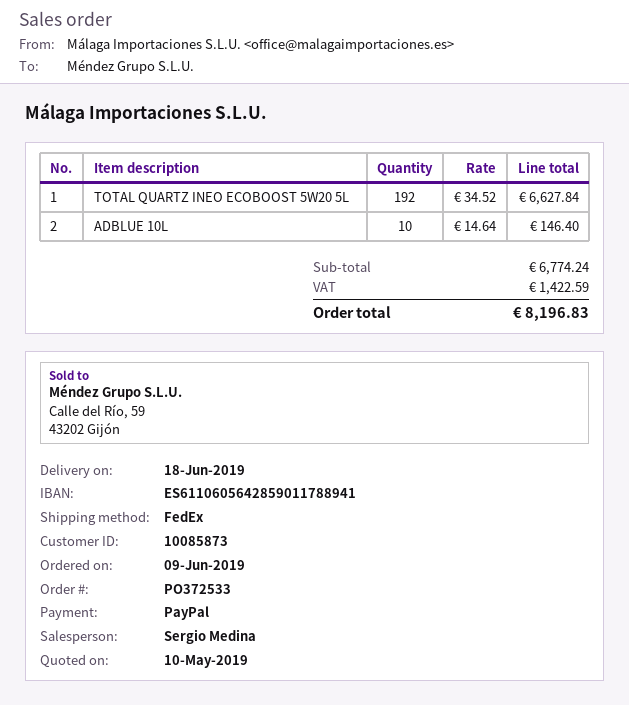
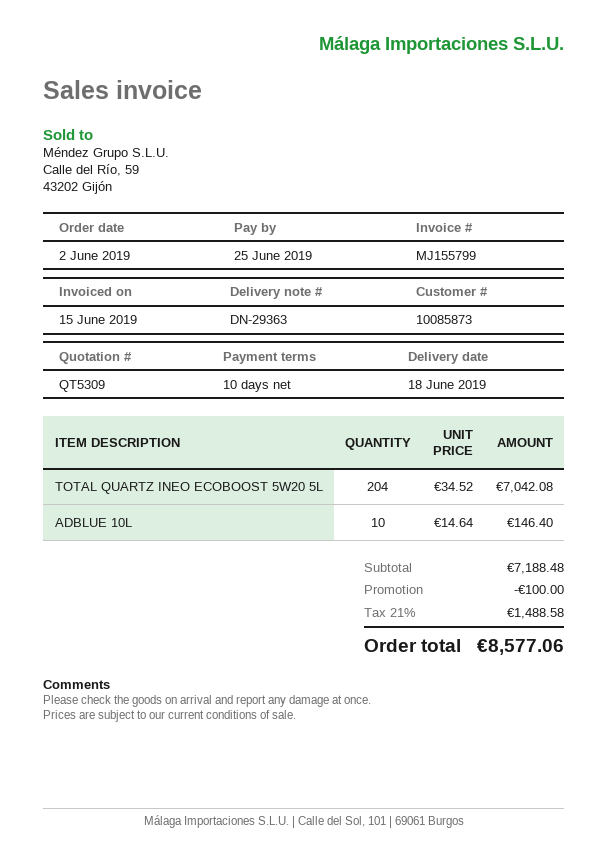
order date: 2019-06-09 -> 2019-06-02
TOTAL QUARTZ INEO ECOBOOST 5W20 5L: 192 x 34.52 = 6627.84 -> 204 x 34.52 = 7042.08
subtotal: 6774.24 -> 7188.48
discount: none -> 100.00
tax: 1422.59 -> 1488.58
total: 8196.83 -> 8577.06

